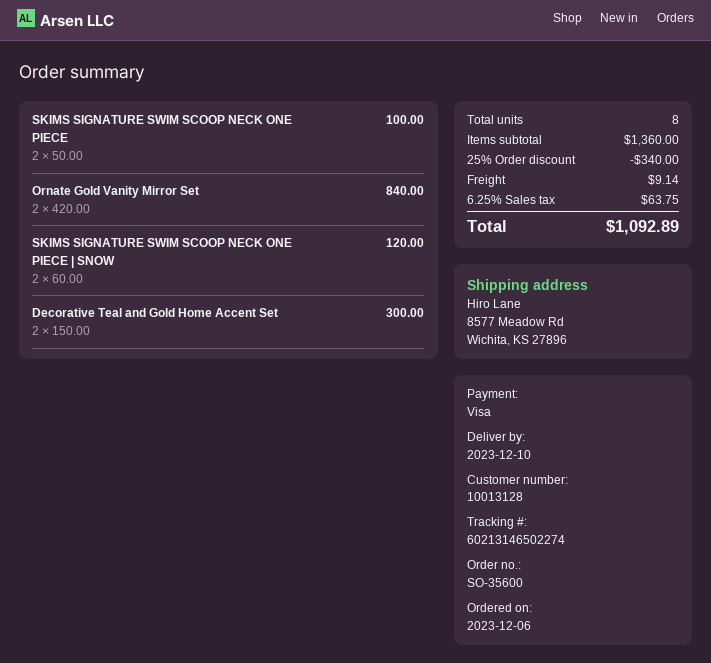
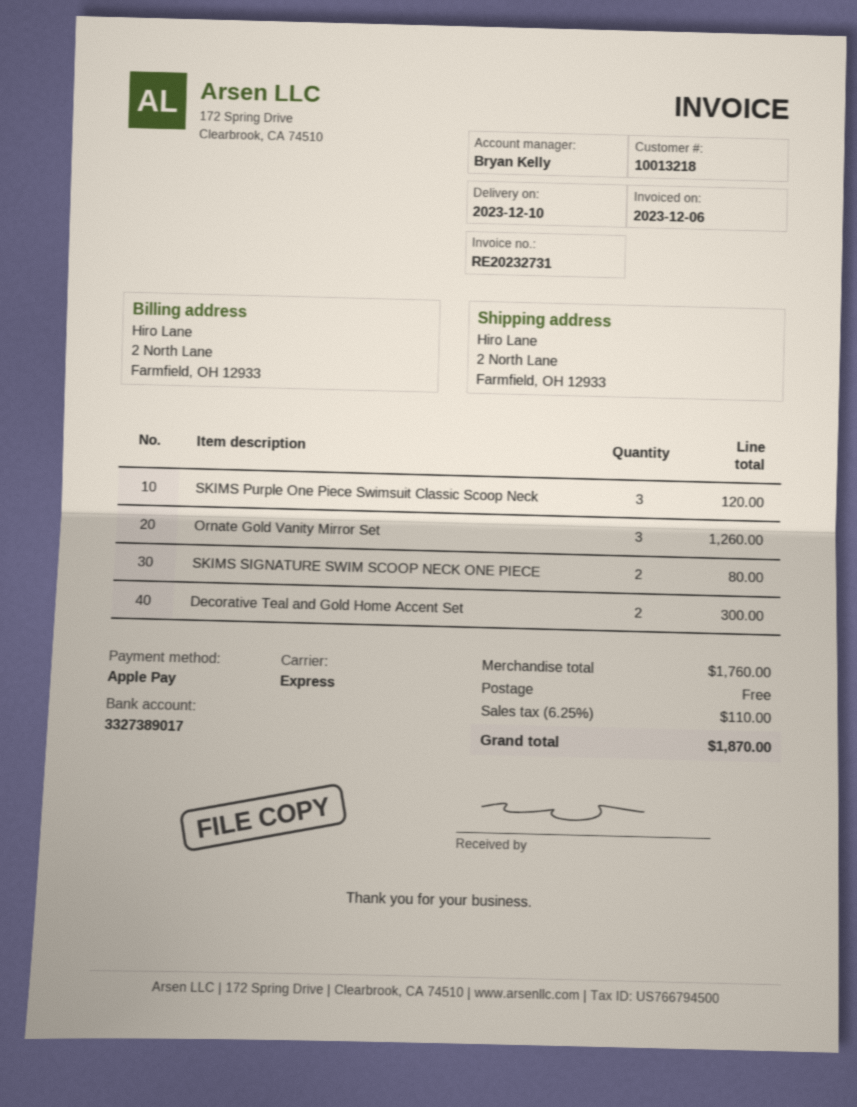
customer number: 10013128 -> 10013218
payment method: Visa -> Apple Pay
ship to: 8577 Meadow Rd, Wichita, KS 27896 -> 2 North Lane, Farmfield, OH 12933
SKIMS SIGNATURE SWIM SCOOP NECK ONE PIECE: 2 for 100.00 -> 2 for 80.00
Ornate Gold Vanity Mirror Set: 2 for 840.00 -> 3 for 1260.00
SKIMS SIGNATURE SWIM SCOOP NECK ONE PIECE | SNOW: 2 for 120.00 -> none
SKIMS Purple One Piece Swimsuit Classic Scoop Neck: none -> 3 for 120.00
subtotal: 1360.00 -> 1760.00
discount: 25% = 340.00 -> none
shipping: 9.14 -> 0.00
tax: 6.25% = 63.75 -> 6.25% = 110.00
total: 1092.89 -> 1870.00

